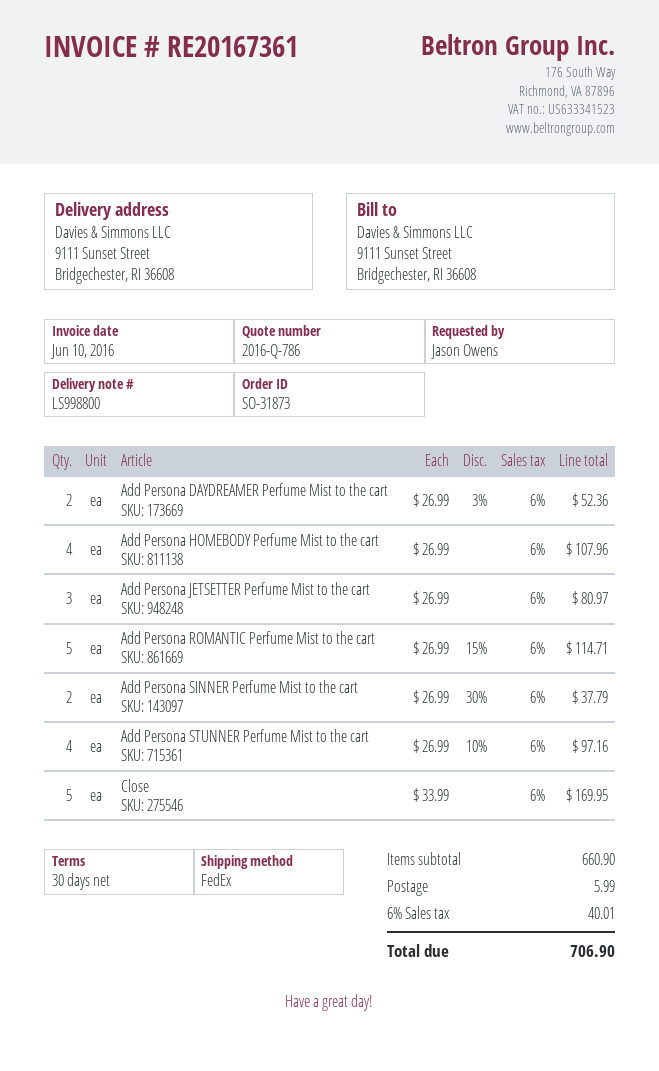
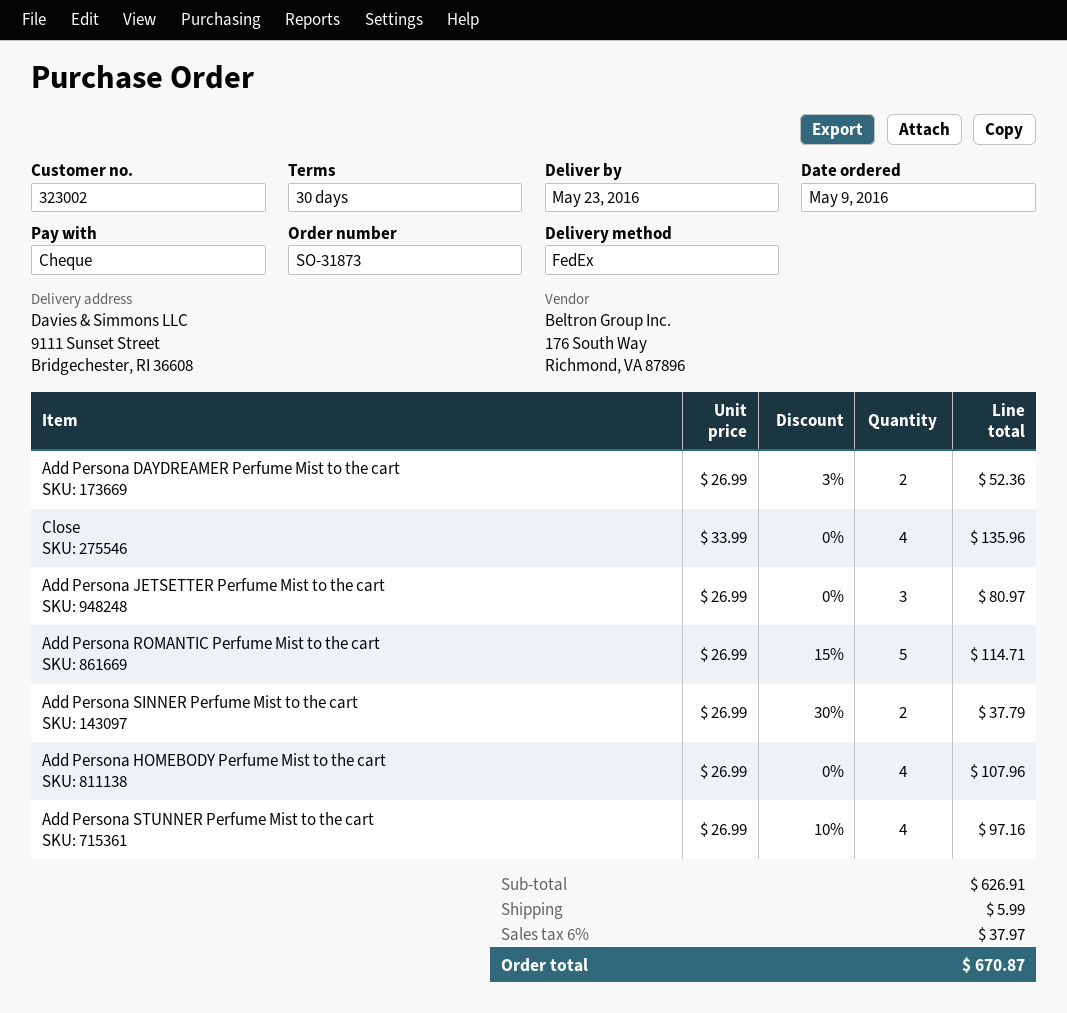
Close: 5 x 33.99 = 169.95 -> 4 x 33.99 = 135.96
subtotal: 660.90 -> 626.91
tax: 6% = 40.01 -> 6% = 37.97
total: 706.90 -> 670.87

